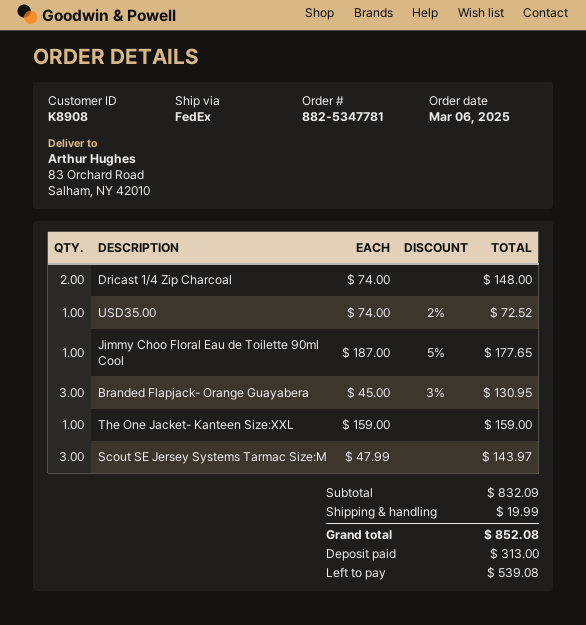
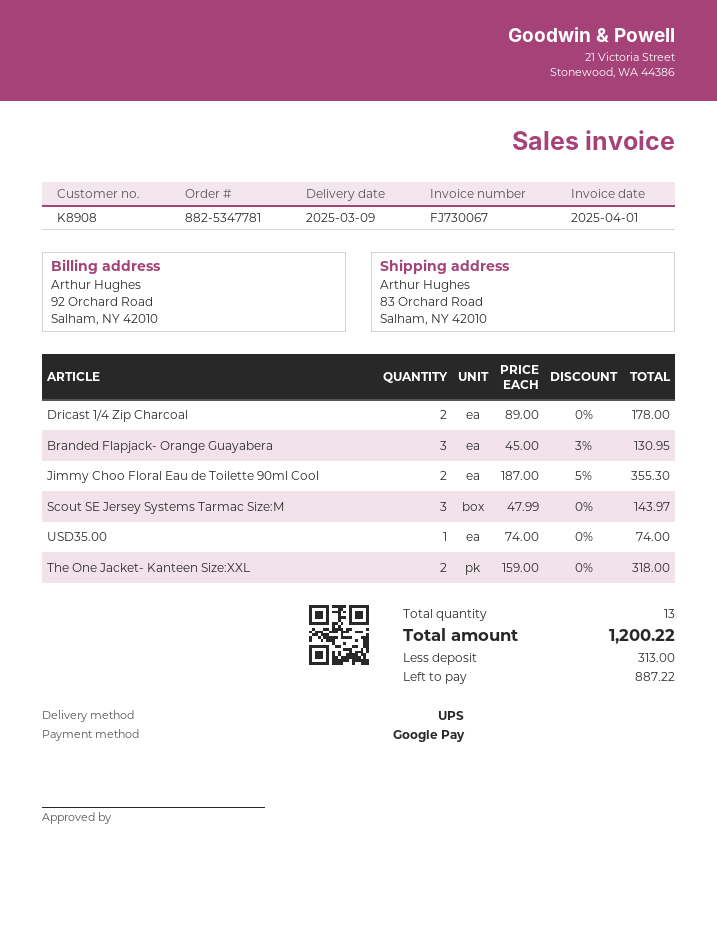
shipping method: FedEx -> UPS
Dricast 1/4 Zip Charcoal: 2 x 74.00 = 148.00 -> 2 x 89.00 = 178.00
USD35.00: 1 x 74.00 - 2% = 72.52 -> 1 x 74.00 = 74.00
Jimmy Choo Floral Eau de Toilette 90ml Cool: 1 x 187.00 - 5% = 177.65 -> 2 x 187.00 - 5% = 355.30
The One Jacket- Kanteen Size:XXL: 1 x 159.00 = 159.00 -> 2 x 159.00 = 318.00
shipping: 19.99 -> none
total: 852.08 -> 1200.22
balance: 539.08 -> 887.22

